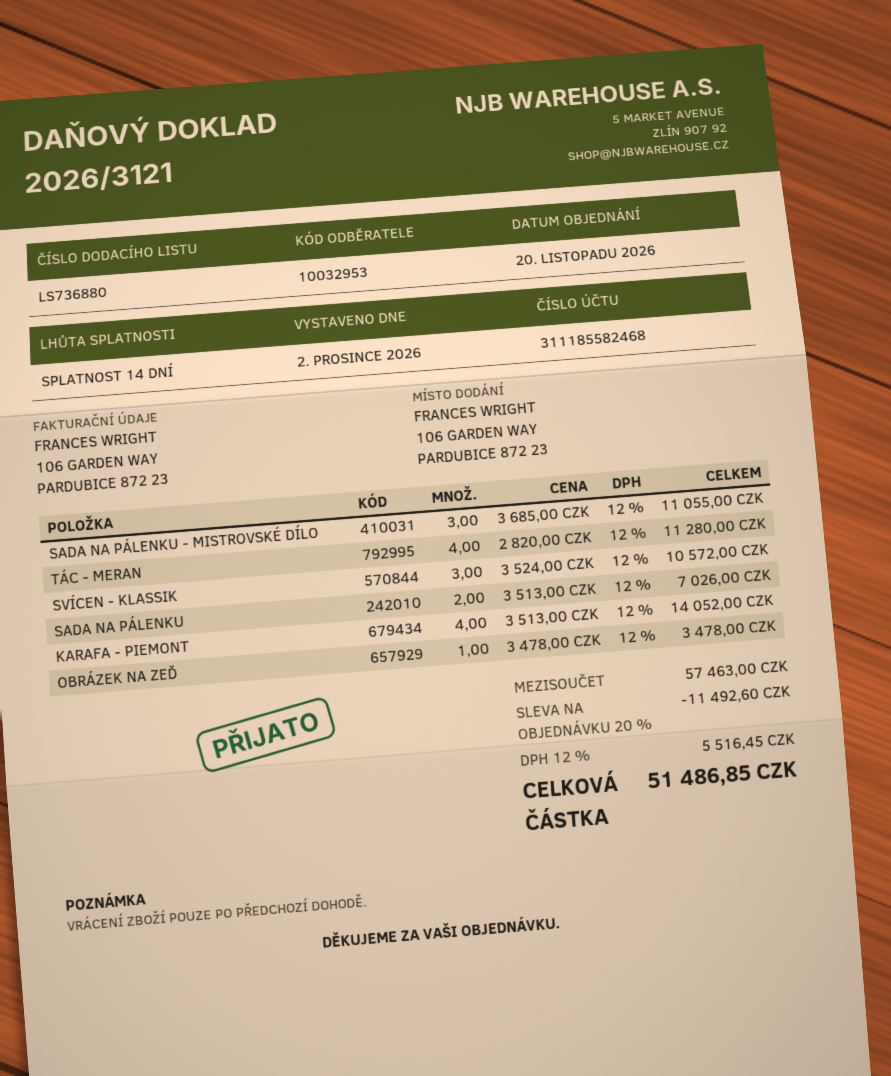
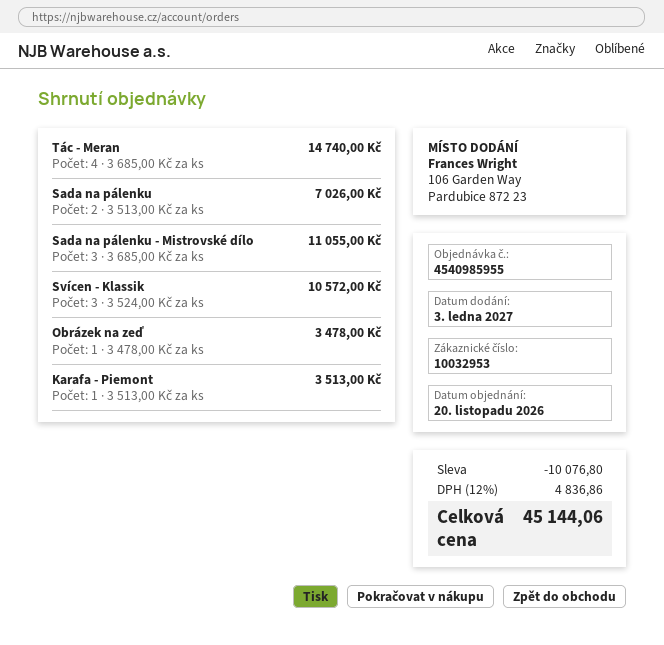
TÁC - MERAN: 4 x 2820.00 = 11280.00 -> 4 x 3685.00 = 14740.00
KARAFA - PIEMONT: 4 x 3513.00 = 14052.00 -> 1 x 3513.00 = 3513.00
discount: 11492.60 -> 10076.80
tax: 12% = 5516.45 -> 12% = 4836.86
total: 51486.85 -> 45144.06

